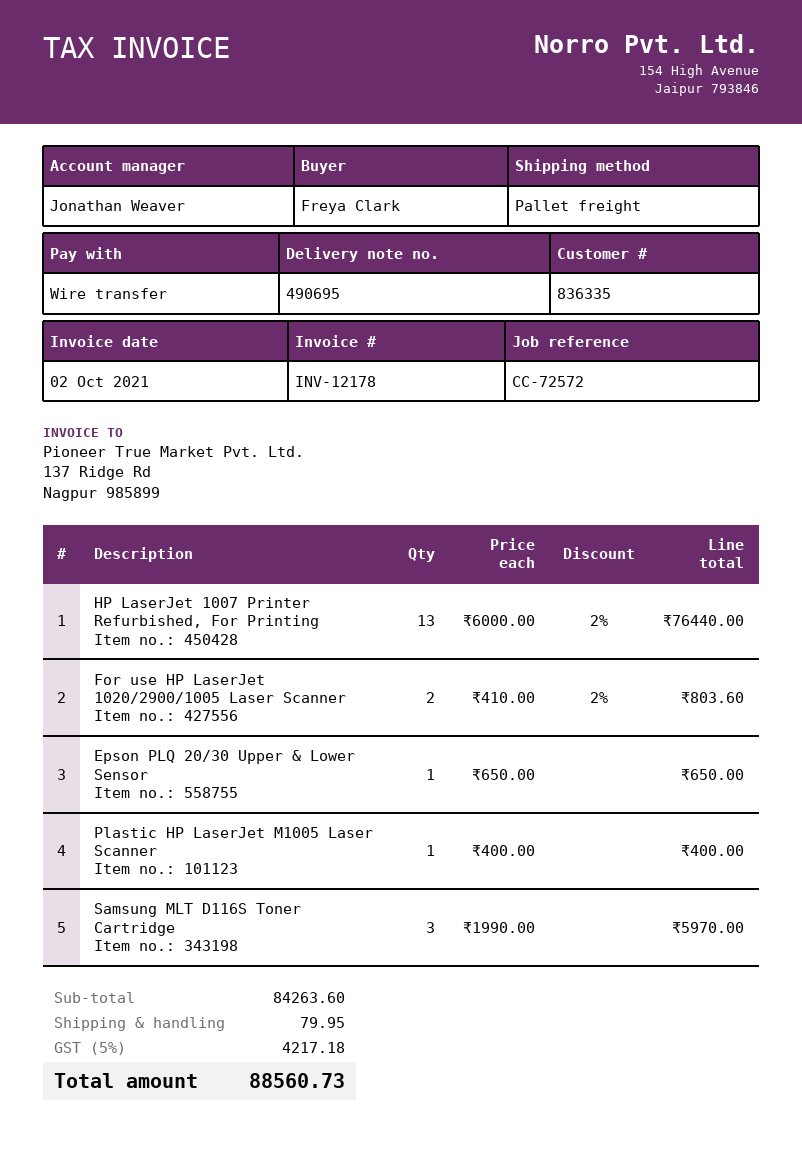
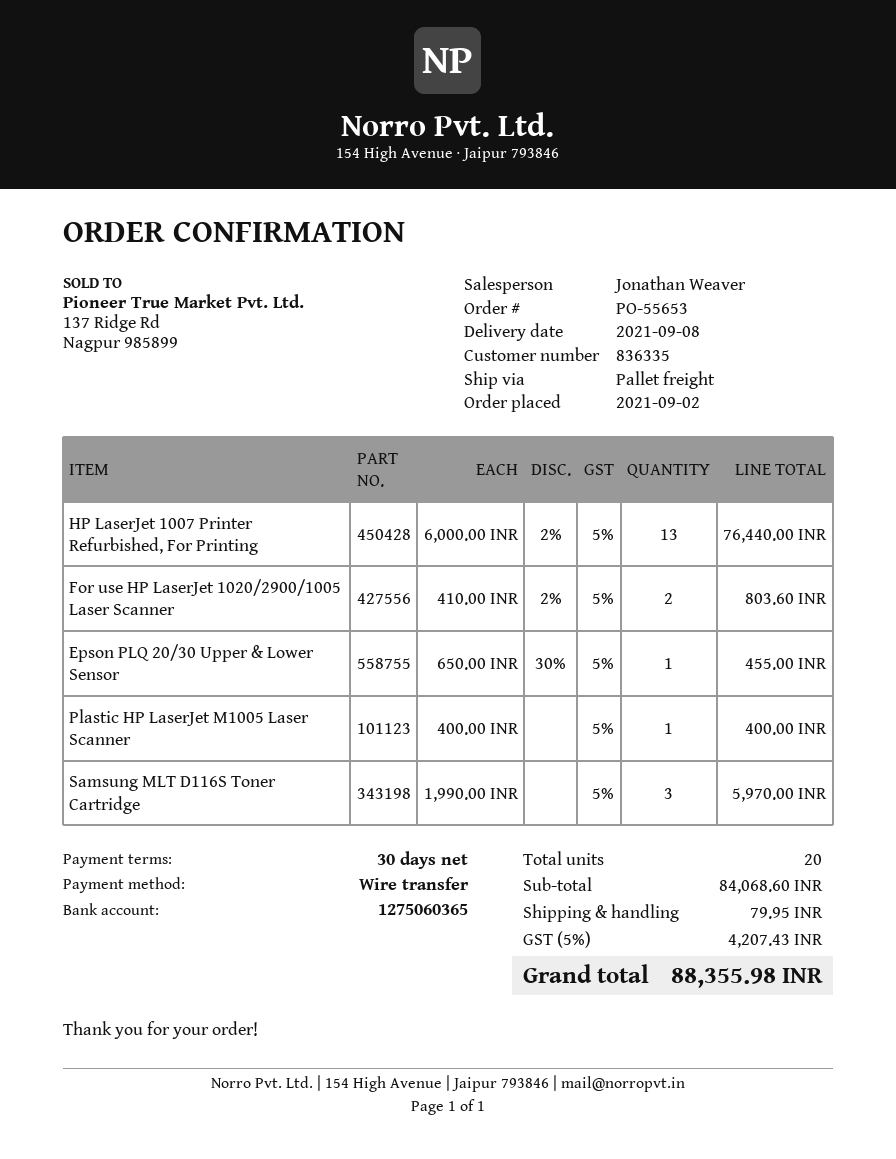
Epson PLQ 20/30 Upper & Lower Sensor: 1 x 650.00 = 650.00 -> 1 x 650.00 - 30% = 455.00
subtotal: 84263.60 -> 84068.60
tax: 5% = 4217.18 -> 5% = 4207.43
total: 88560.73 -> 88355.98

